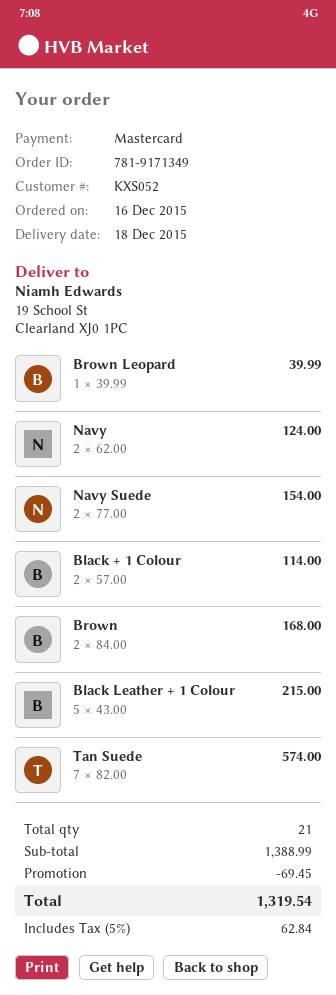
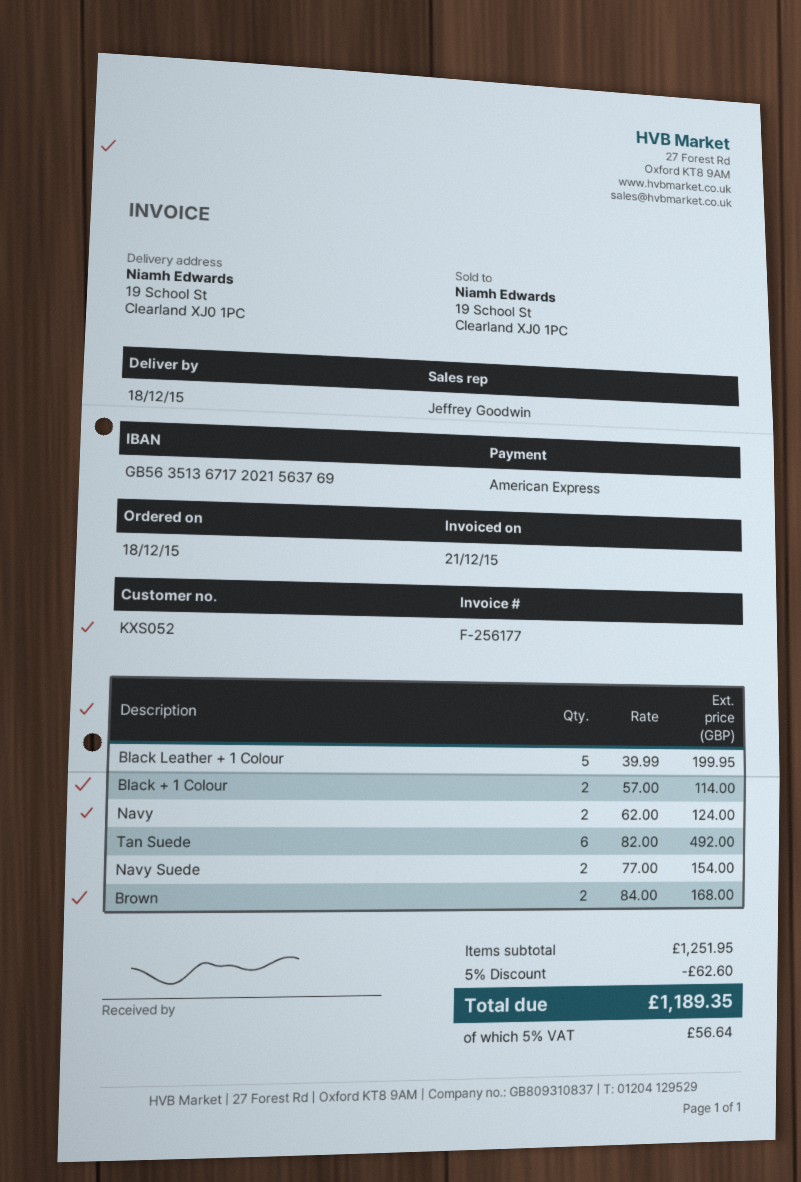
order date: 2015-12-16 -> 2015-12-18
payment method: Mastercard -> American Express
Brown Leopard: 1 x 39.99 = 39.99 -> none
Black Leather + 1 Colour: 5 x 43.00 = 215.00 -> 5 x 39.99 = 199.95
Tan Suede: 7 x 82.00 = 574.00 -> 6 x 82.00 = 492.00
subtotal: 1388.99 -> 1251.95
discount: 69.45 -> 62.60
tax: 5% = 62.84 -> 5% = 56.64
total: 1319.54 -> 1189.35

